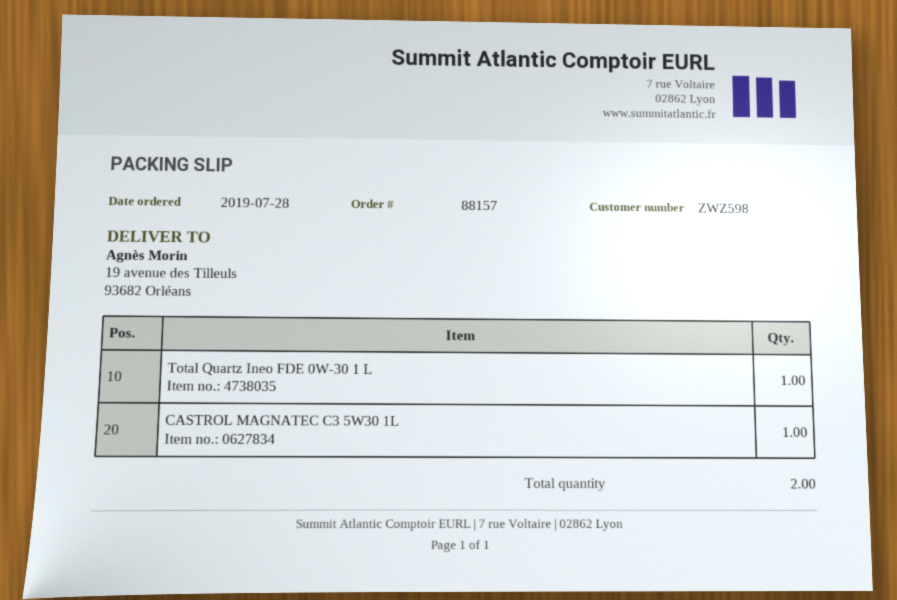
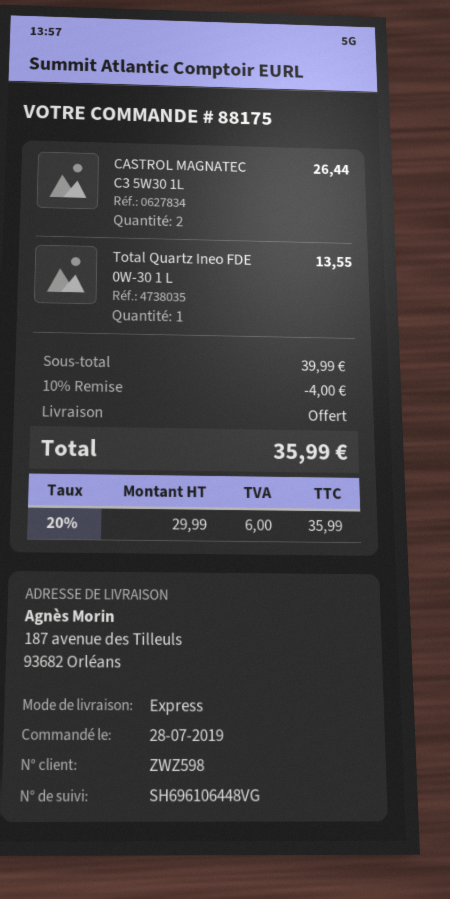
order number: 88157 -> 88175
ship to: 19 avenue des Tilleuls, 93682 Orléans -> 187 avenue des Tilleuls, 93682 Orléans
CASTROL MAGNATEC C3 5W30 1L: 1 -> 2

